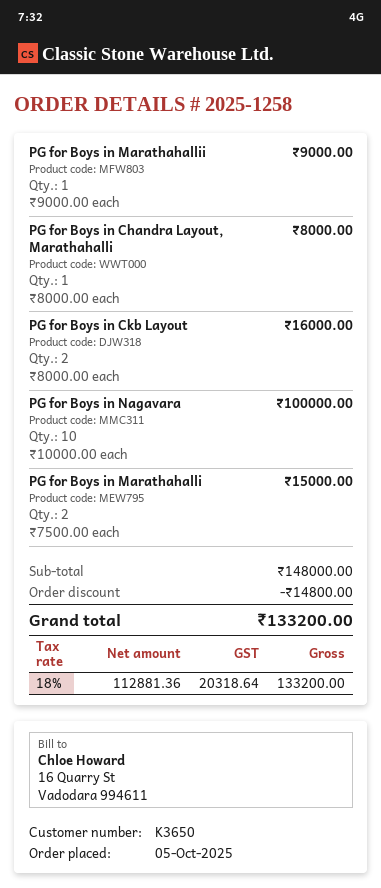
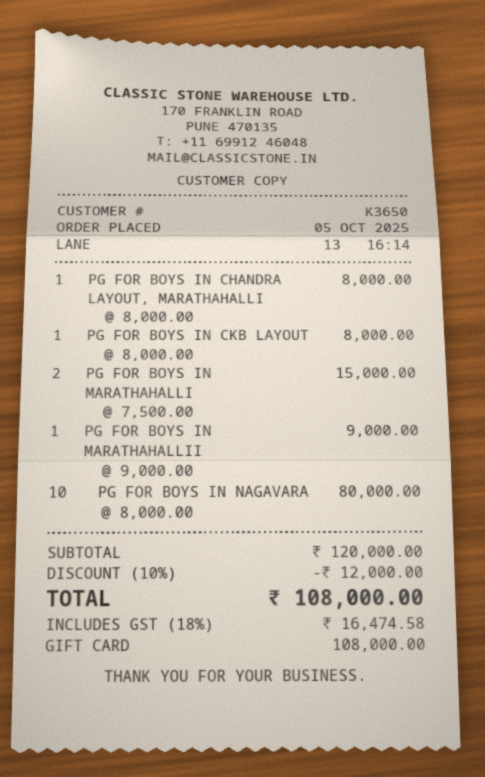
PG for Boys in Ckb Layout: 2 x 8000.00 = 16000.00 -> 1 x 8000.00 = 8000.00
PG for Boys in Nagavara: 10 x 10000.00 = 100000.00 -> 10 x 8000.00 = 80000.00
subtotal: 148000.00 -> 120000.00
discount: 14800.00 -> 12000.00
tax: 18% = 20318.64 -> 18% = 16474.58
total: 133200.00 -> 108000.00

